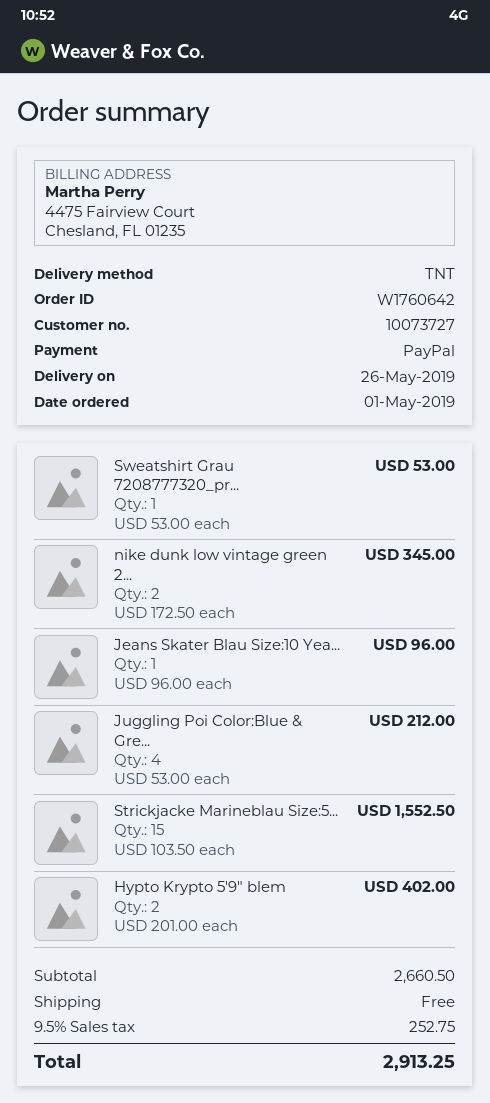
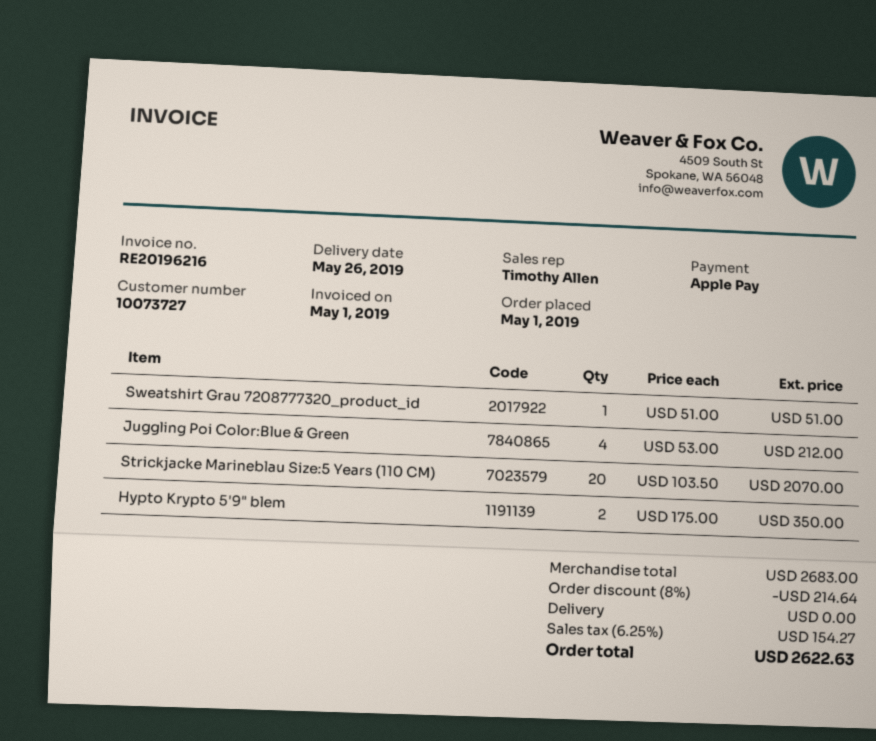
payment method: PayPal -> Apple Pay
Sweatshirt Grau 7208777320_pr...: 1 x 53.00 = 53.00 -> 1 x 51.00 = 51.00
nike dunk low vintage green 2...: 2 x 172.50 = 345.00 -> none
Jeans Skater Blau Size:10 Yea...: 1 x 96.00 = 96.00 -> none
Strickjacke Marineblau Size:5...: 15 x 103.50 = 1552.50 -> 20 x 103.50 = 2070.00
Hypto Krypto 5'9" blem: 2 x 201.00 = 402.00 -> 2 x 175.00 = 350.00
subtotal: 2660.50 -> 2683.00
discount: none -> 8% = 214.64
tax: 9.5% = 252.75 -> 6.25% = 154.27
total: 2913.25 -> 2622.63

